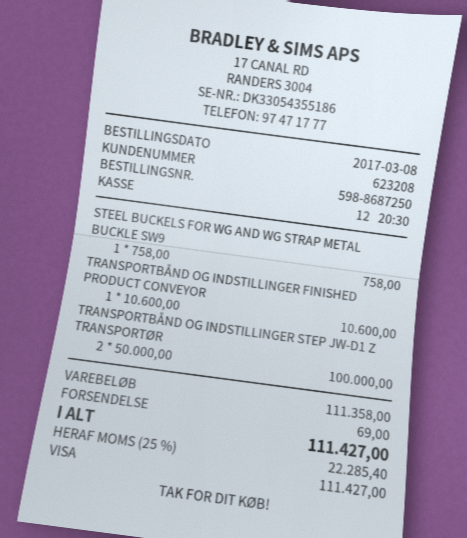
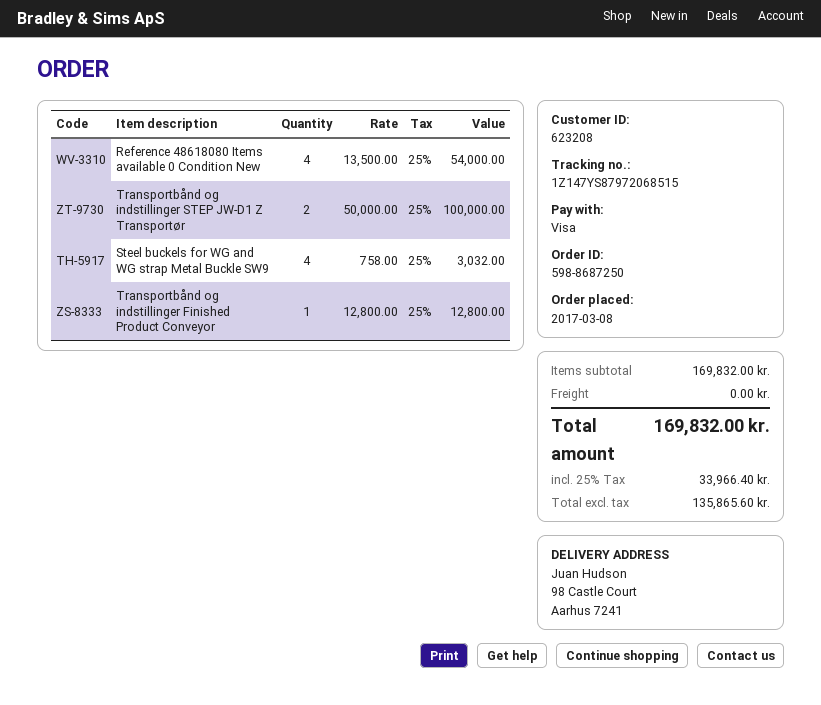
STEEL BUCKELS FOR WG AND WG STRAP METAL BUCKLE SW9: 1 x 758.00 = 758.00 -> 4 x 758.00 = 3032.00
TRANSPORTBÅND OG INDSTILLINGER FINISHED PRODUCT CONVEYOR: 1 x 10600.00 = 10600.00 -> 1 x 12800.00 = 12800.00
Reference 48618080 Items available 0 Condition New: none -> 4 x 13500.00 = 54000.00
subtotal: 111358.00 -> 169832.00
shipping: 69.00 -> 0.00
tax: 25% = 22285.40 -> 25% = 33966.40
total: 111427.00 -> 169832.00

